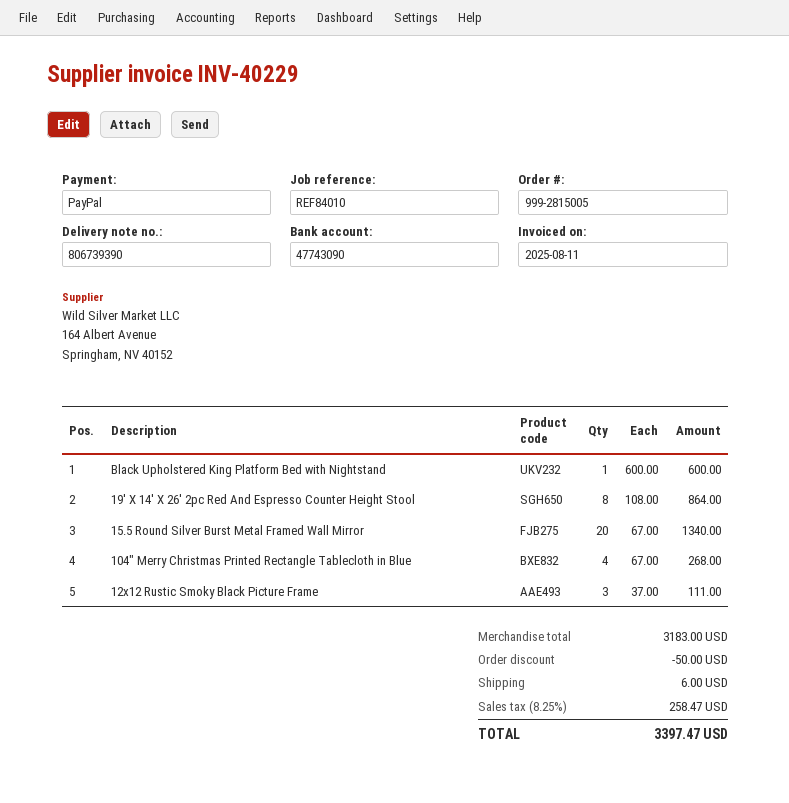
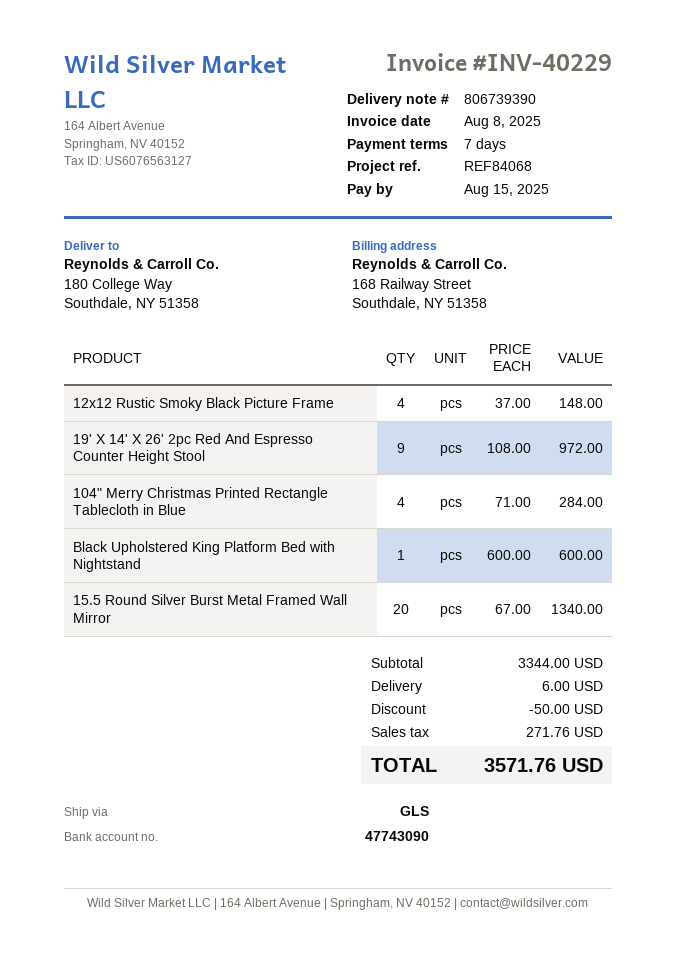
invoice date: 2025-08-11 -> 2025-08-08
reference: REF84010 -> REF84068
19' X 14' X 26' 2pc Red And Espresso Counter Height Stool: 8 x 108.00 = 864.00 -> 9 x 108.00 = 972.00
104" Merry Christmas Printed Rectangle Tablecloth in Blue: 4 x 67.00 = 268.00 -> 4 x 71.00 = 284.00
12x12 Rustic Smoky Black Picture Frame: 3 x 37.00 = 111.00 -> 4 x 37.00 = 148.00
subtotal: 3183.00 -> 3344.00
tax: 258.47 -> 271.76
total: 3397.47 -> 3571.76

